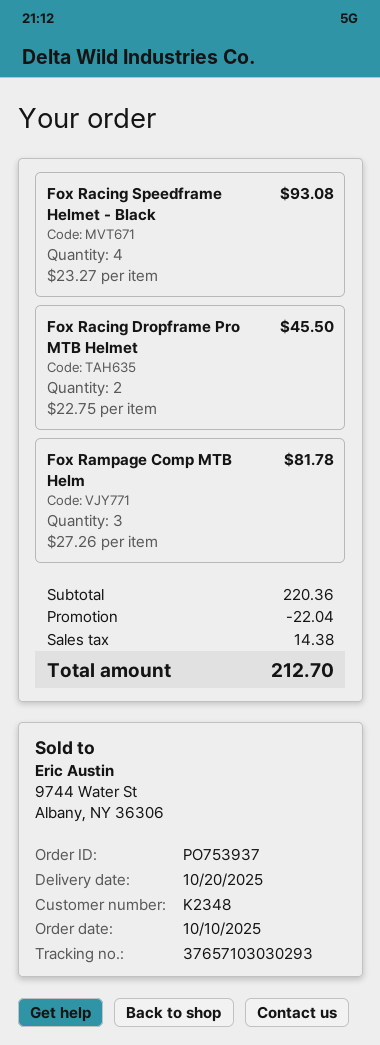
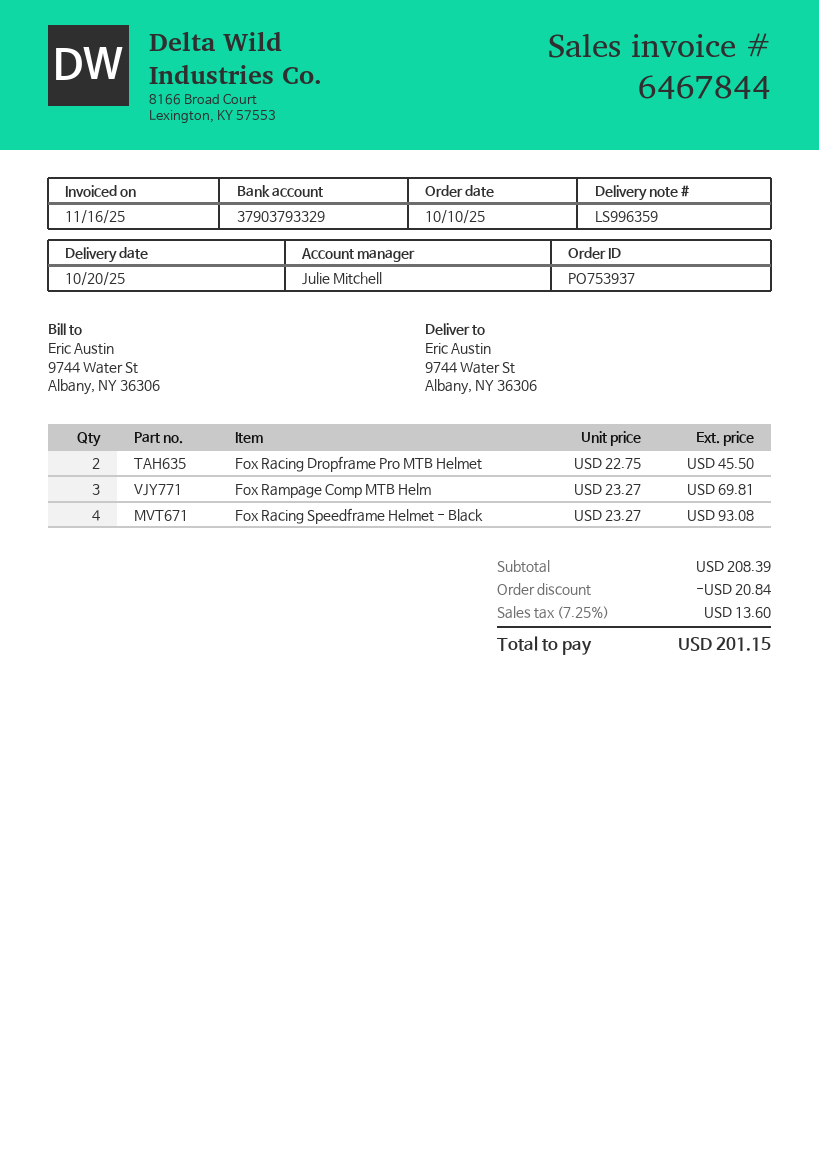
Fox Rampage Comp MTB Helm: 3 x 27.26 = 81.78 -> 3 x 23.27 = 69.81
subtotal: 220.36 -> 208.39
discount: 22.04 -> 20.84
tax: 14.38 -> 13.60
total: 212.70 -> 201.15

